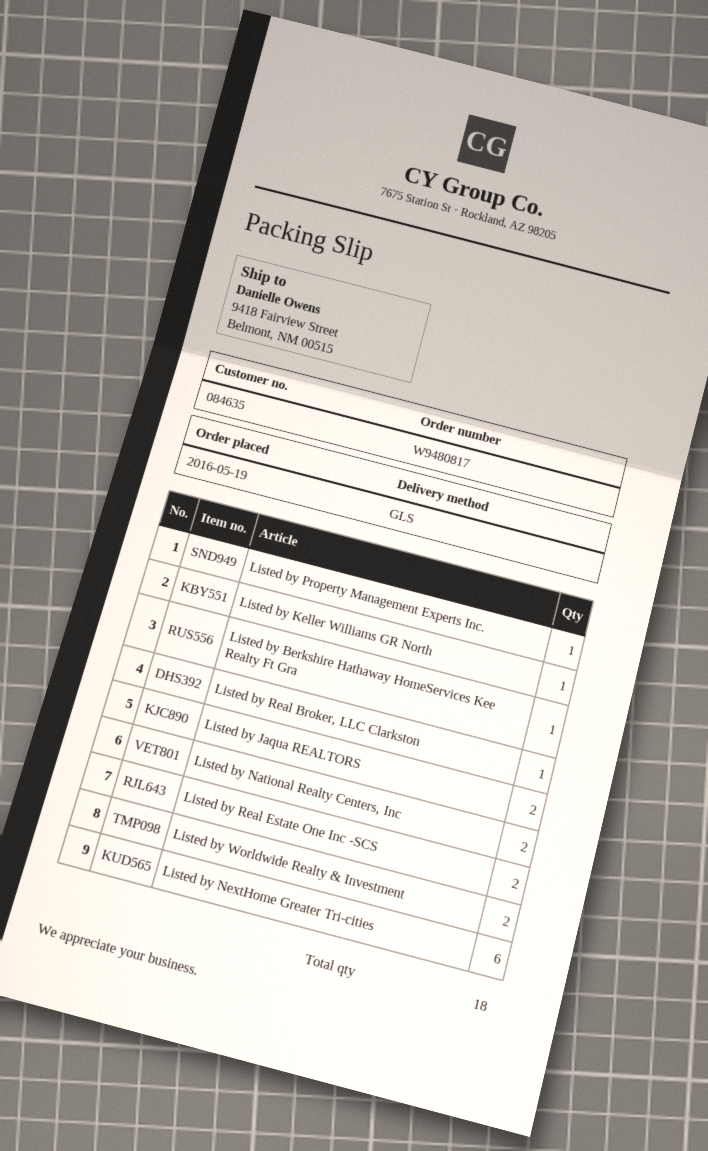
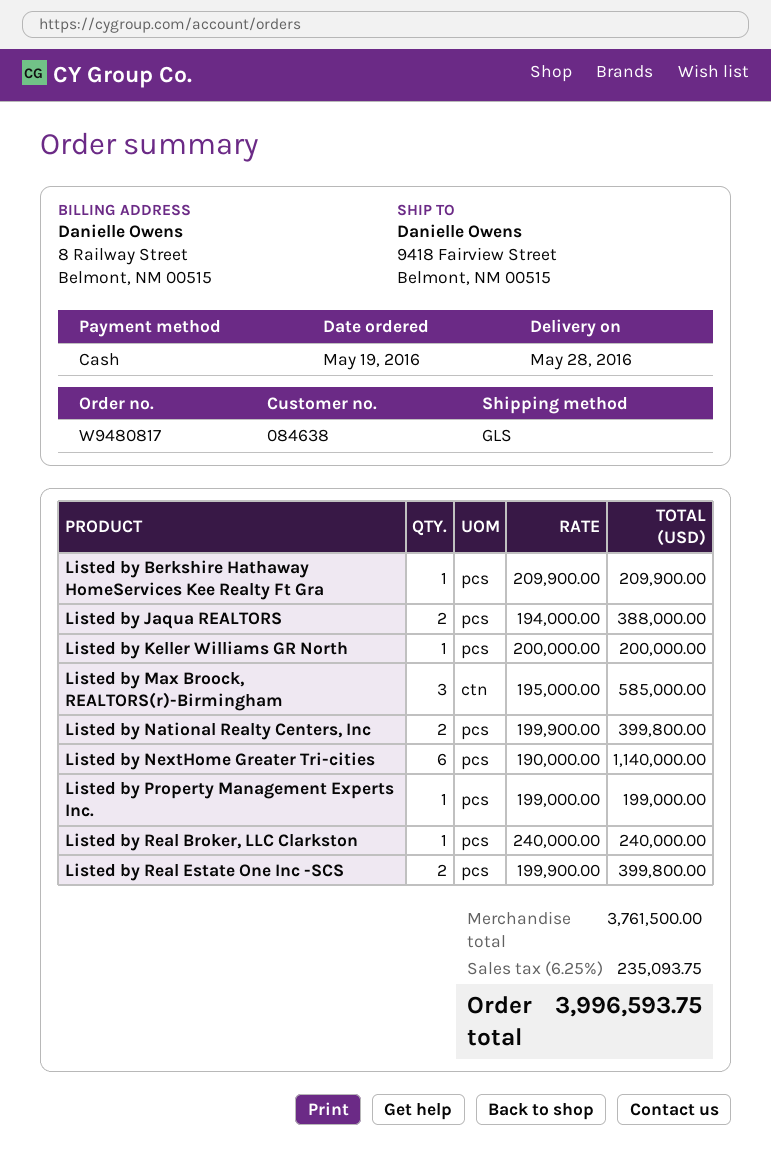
customer number: 084635 -> 084638
Listed by Worldwide Realty & Investment: 2 -> none
Listed by Max Broock, REALTORS(r)-Birmingham: none -> 3

